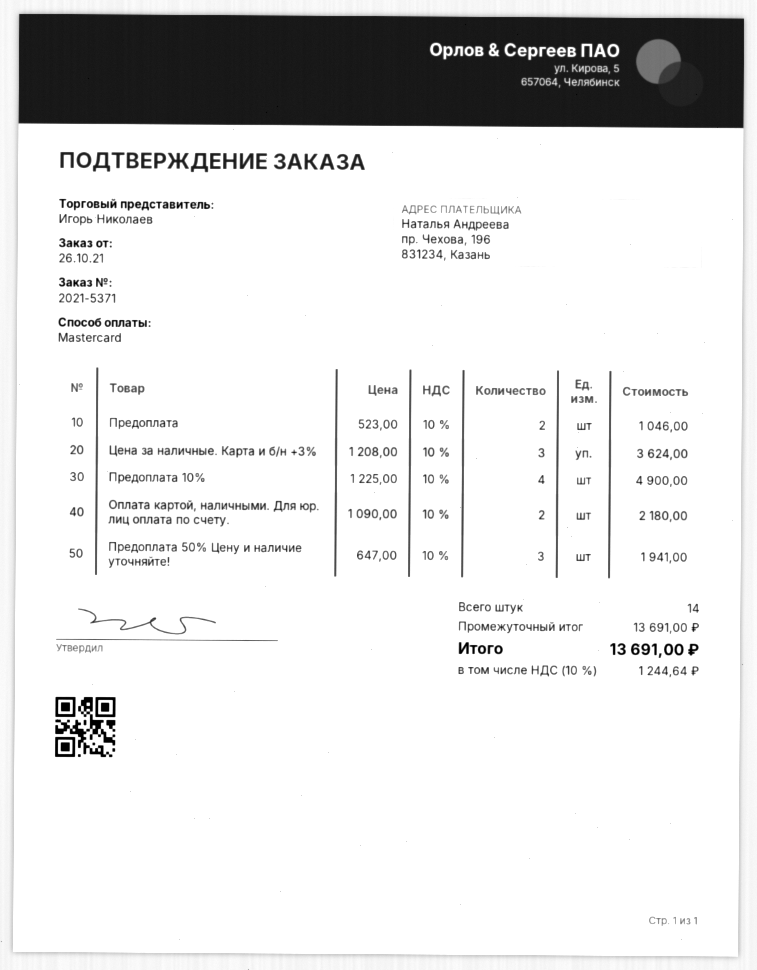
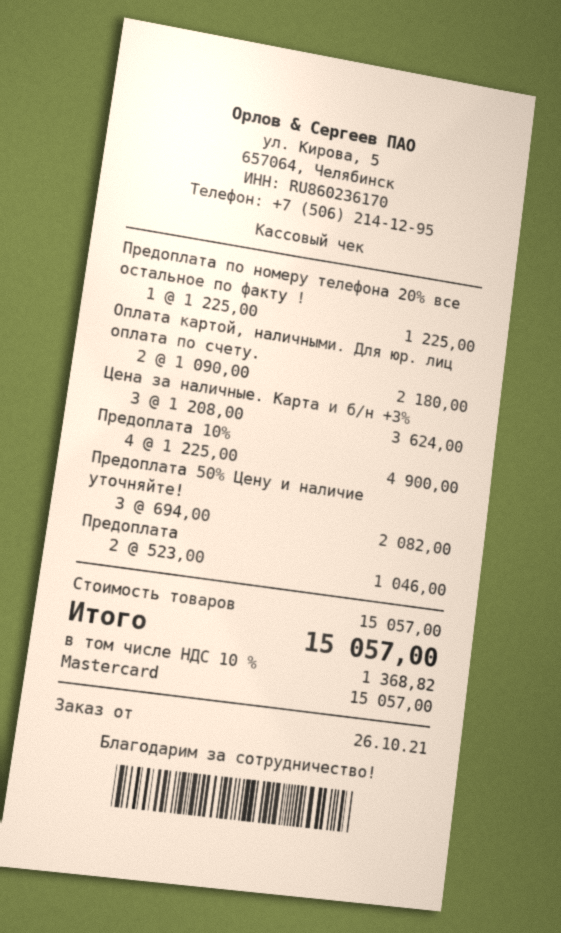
Предоплата 50% Цену и наличие уточняйте!: 3 x 647.00 = 1941.00 -> 3 x 694.00 = 2082.00
Предоплата по номеру телефона 20% все остальное по факту !: none -> 1 x 1225.00 = 1225.00
subtotal: 13691.00 -> 15057.00
tax: 10% = 1244.64 -> 10% = 1368.82
total: 13691.00 -> 15057.00

